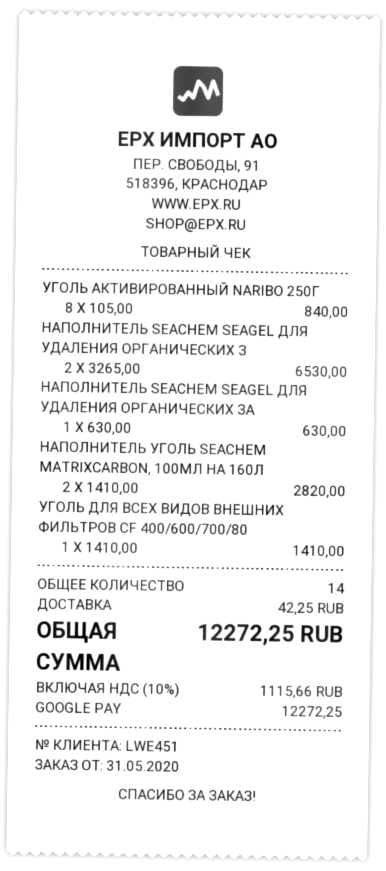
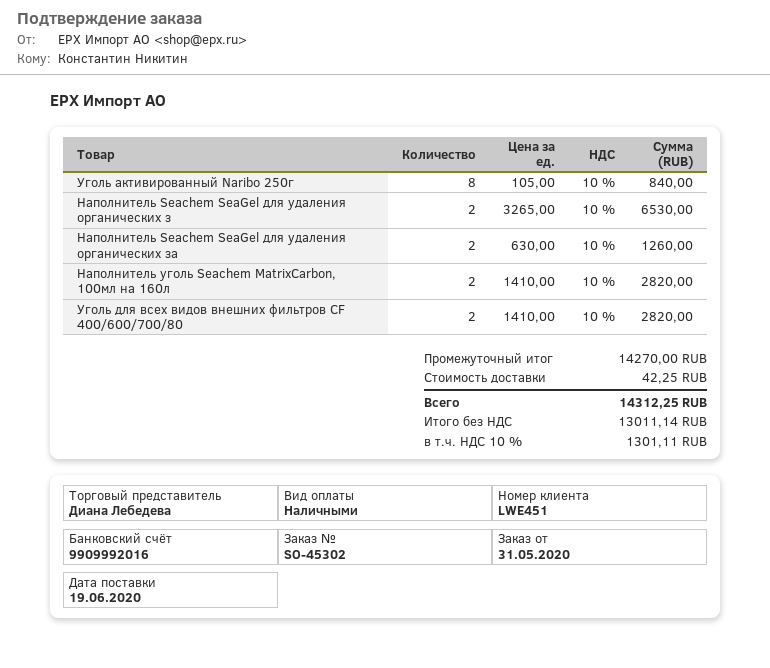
payment method: Google Pay -> cash
НАПОЛНИТЕЛЬ SEACHEM SEAGEL ДЛЯ УДАЛЕНИЯ ОРГАНИЧЕСКИХ ЗА: 1 x 630.00 = 630.00 -> 2 x 630.00 = 1260.00
УГОЛЬ ДЛЯ ВСЕХ ВИДОВ ВНЕШНИХ ФИЛЬТРОВ CF 400/600/700/80: 1 x 1410.00 = 1410.00 -> 2 x 1410.00 = 2820.00
tax: 10% = 1115.66 -> 10% = 1301.11
total: 12272.25 -> 14312.25

